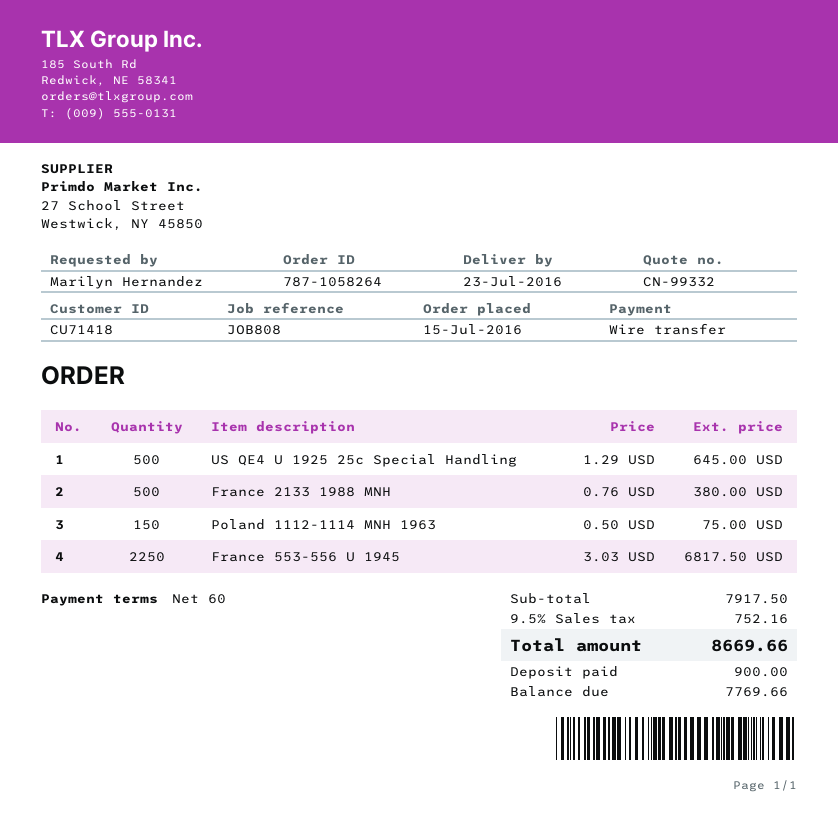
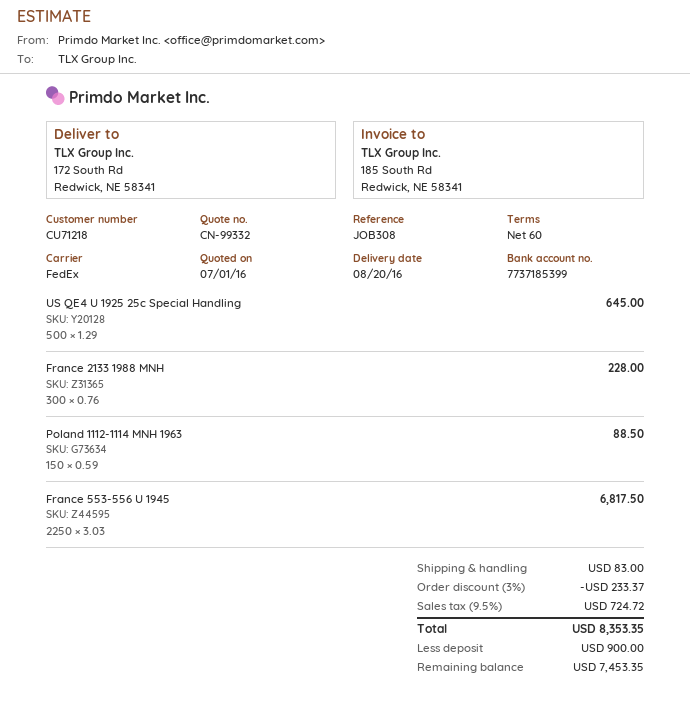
delivery date: 2016-07-23 -> 2016-08-20
customer number: CU71418 -> CU71218
reference: JOB808 -> JOB308
France 2133 1988 MNH: 500 x 0.76 = 380.00 -> 300 x 0.76 = 228.00
Poland 1112-1114 MNH 1963: 150 x 0.50 = 75.00 -> 150 x 0.59 = 88.50
discount: none -> 3% = 233.37
shipping: none -> 83.00
tax: 9.5% = 752.16 -> 9.5% = 724.72
total: 8669.66 -> 8353.35
balance: 7769.66 -> 7453.35

